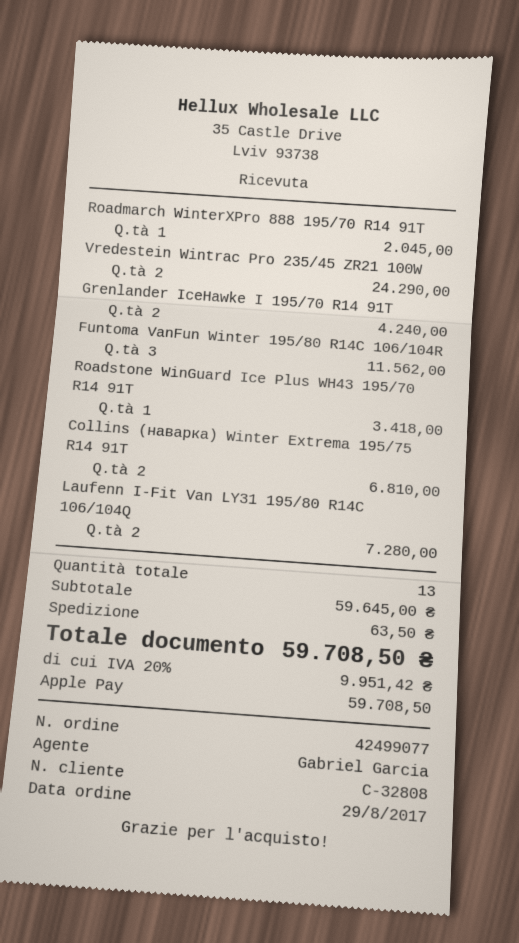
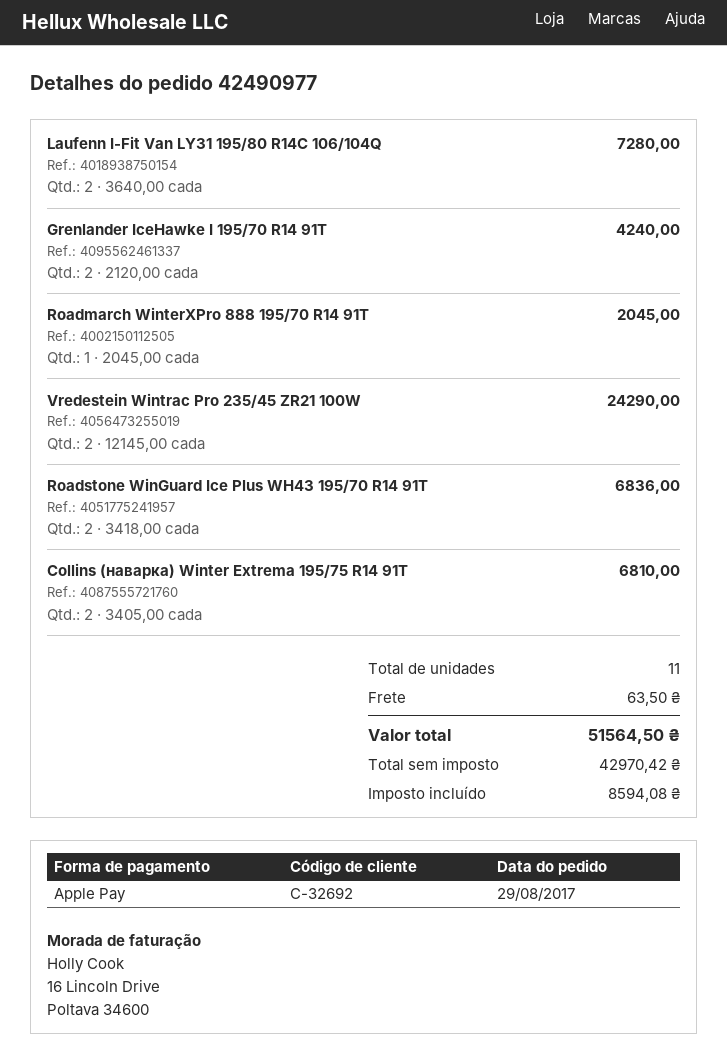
order number: 42499077 -> 42490977
customer number: C-32808 -> C-32692
Funtoma VanFun Winter 195/80 R14C 106/104R: 3 for 11562.00 -> none
Roadstone WinGuard Ice Plus WH43 195/70 R14 91T: 1 for 3418.00 -> 2 for 6836.00
total quantity: 13 -> 11
tax: 9951.42 -> 8594.08
total: 59708.50 -> 51564.50

